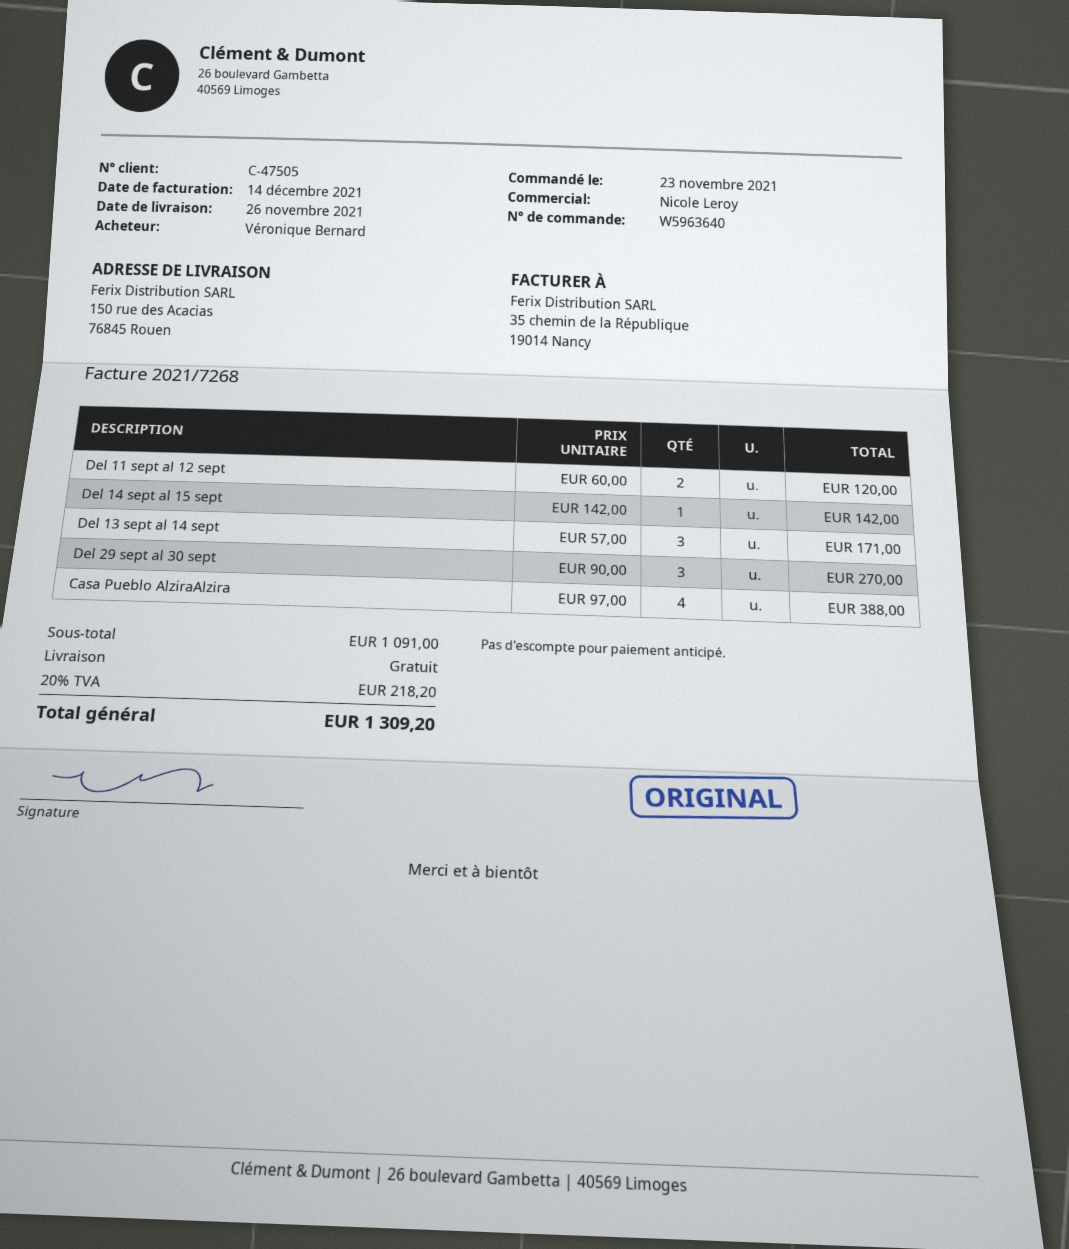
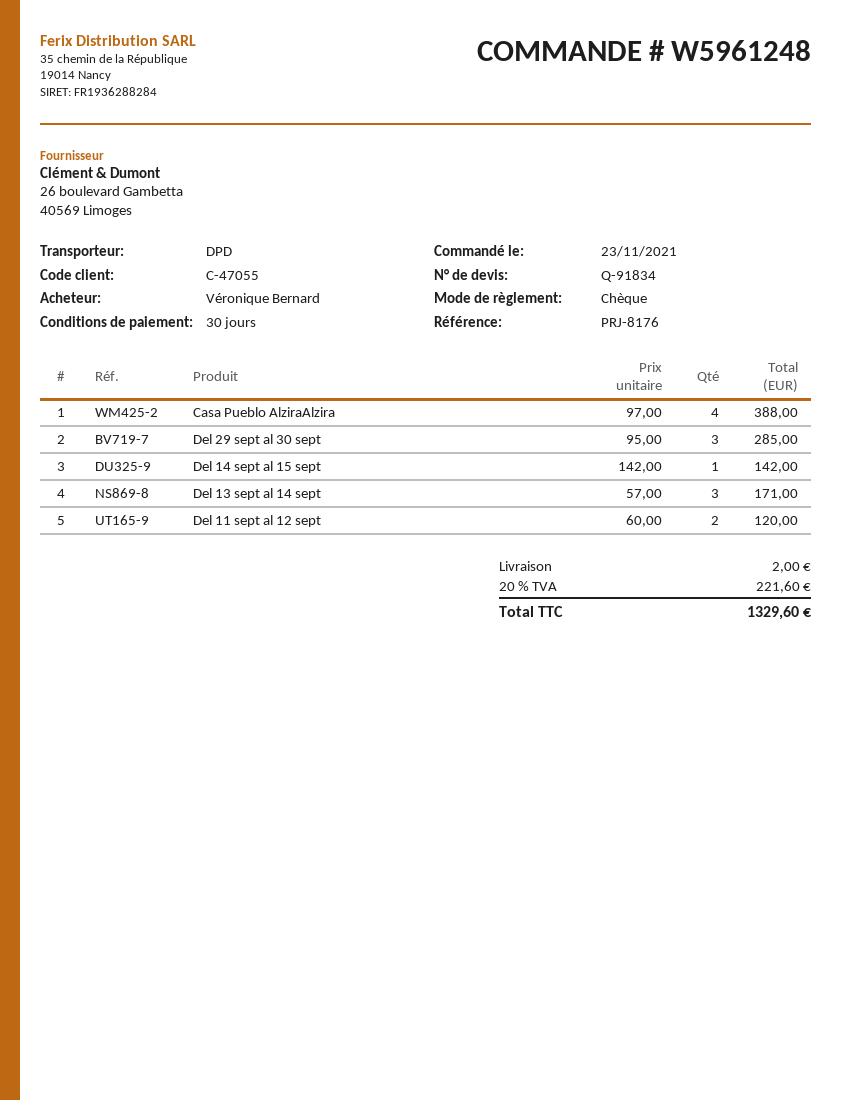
order number: W5963640 -> W5961248
customer number: C-47505 -> C-47055
Del 29 sept al 30 sept: 3 x 90.00 = 270.00 -> 3 x 95.00 = 285.00
shipping: 0.00 -> 2.00
tax: 20% = 218.20 -> 20% = 221.60
total: 1309.20 -> 1329.60

